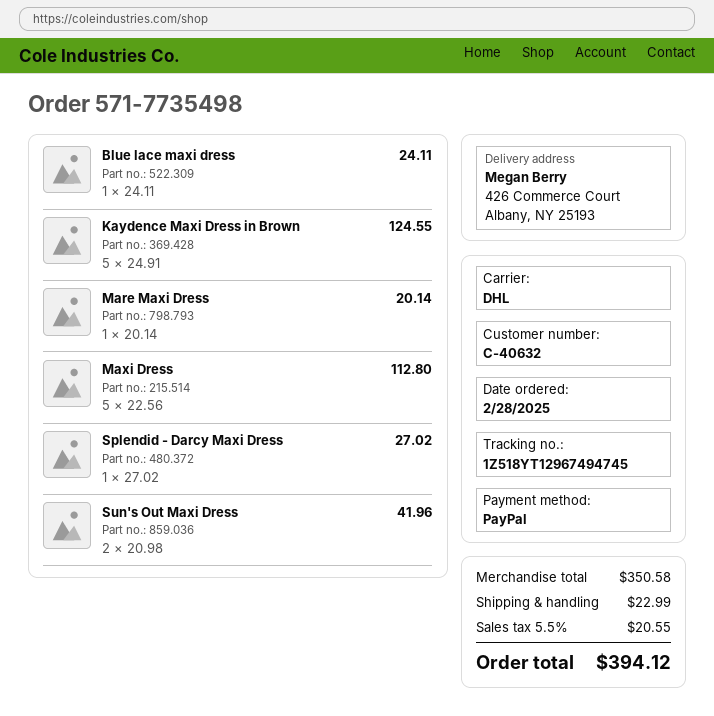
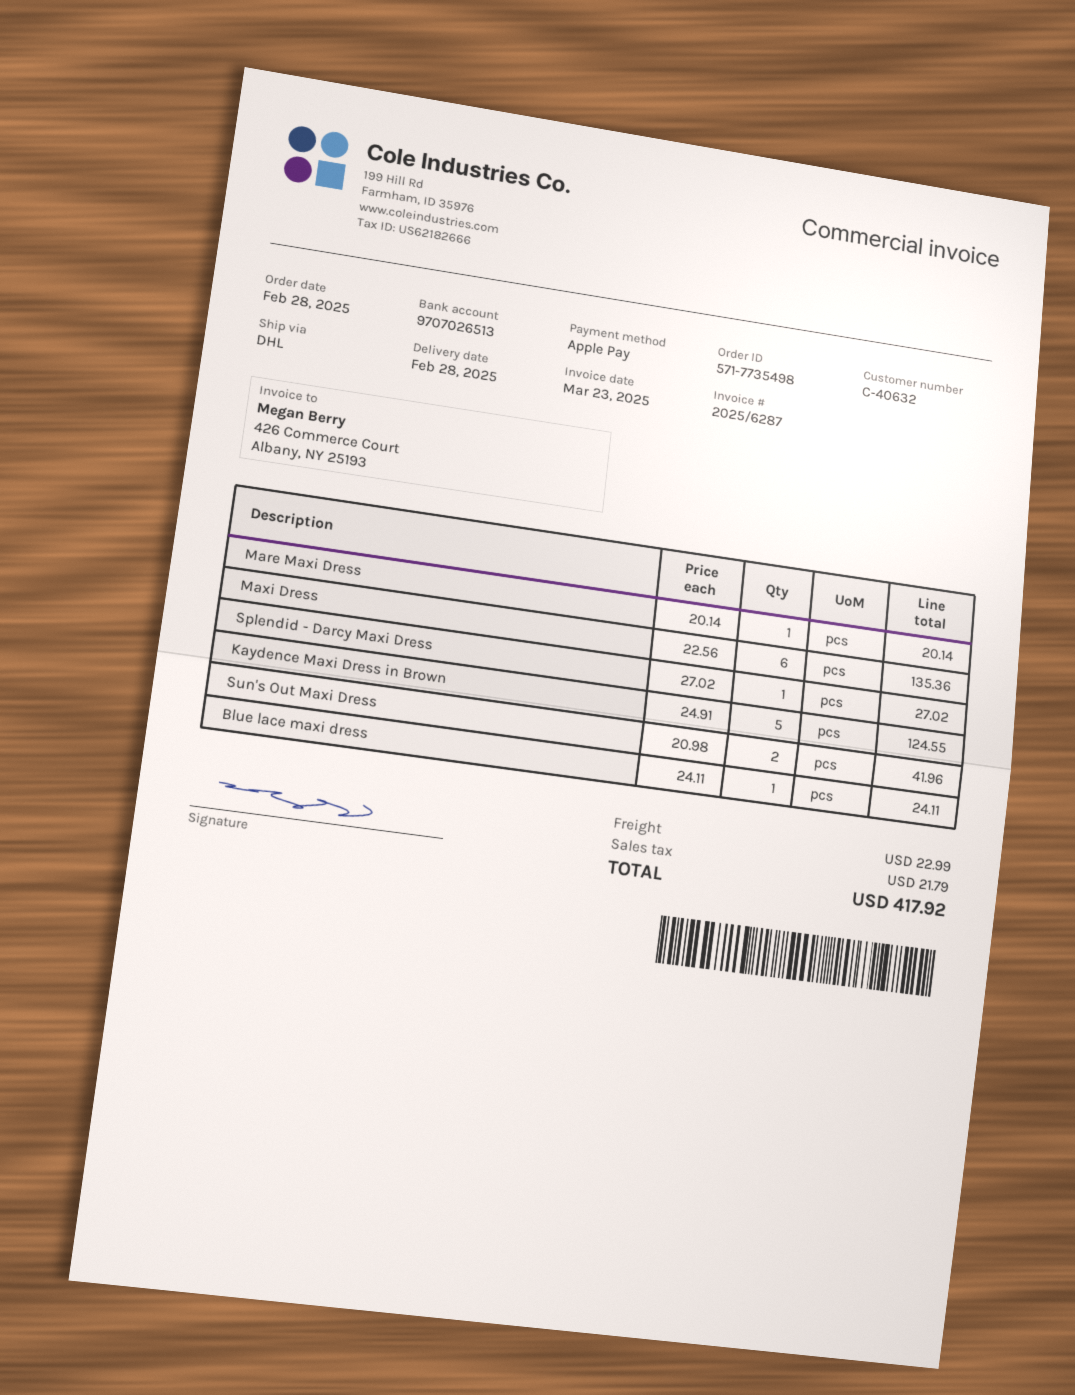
payment method: PayPal -> Apple Pay
Maxi Dress: 5 x 22.56 = 112.80 -> 6 x 22.56 = 135.36
tax: 20.55 -> 21.79
total: 394.12 -> 417.92

